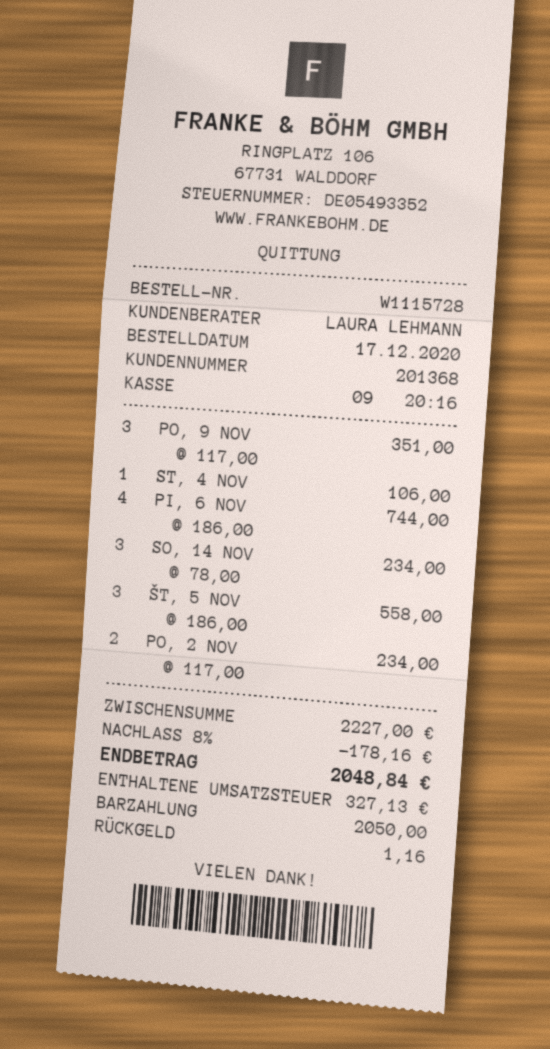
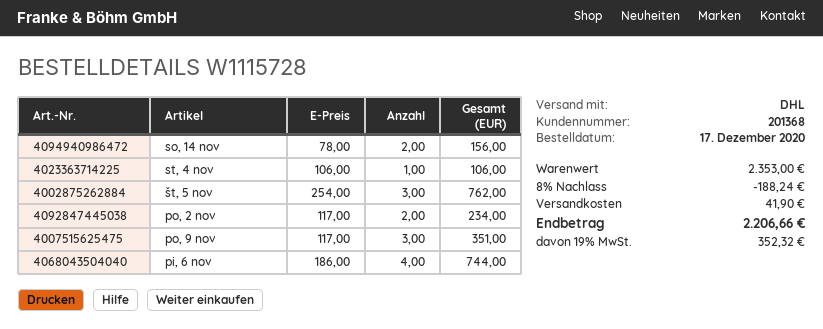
SO, 14 NOV: 3 x 78.00 = 234.00 -> 2 x 78.00 = 156.00
ŠT, 5 NOV: 3 x 186.00 = 558.00 -> 3 x 254.00 = 762.00
subtotal: 2227.00 -> 2353.00
discount: 8% = 178.16 -> 8% = 188.24
shipping: none -> 41.90
tax: 327.13 -> 352.32
total: 2048.84 -> 2206.66

